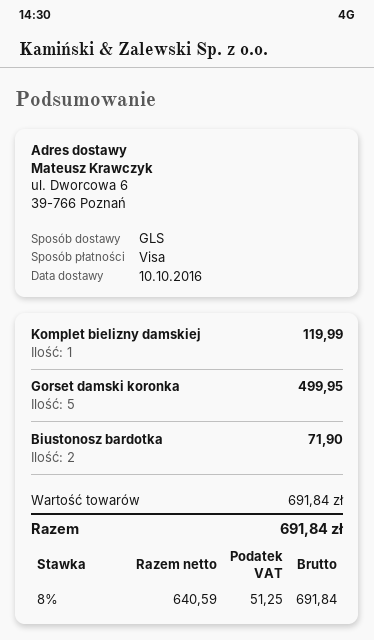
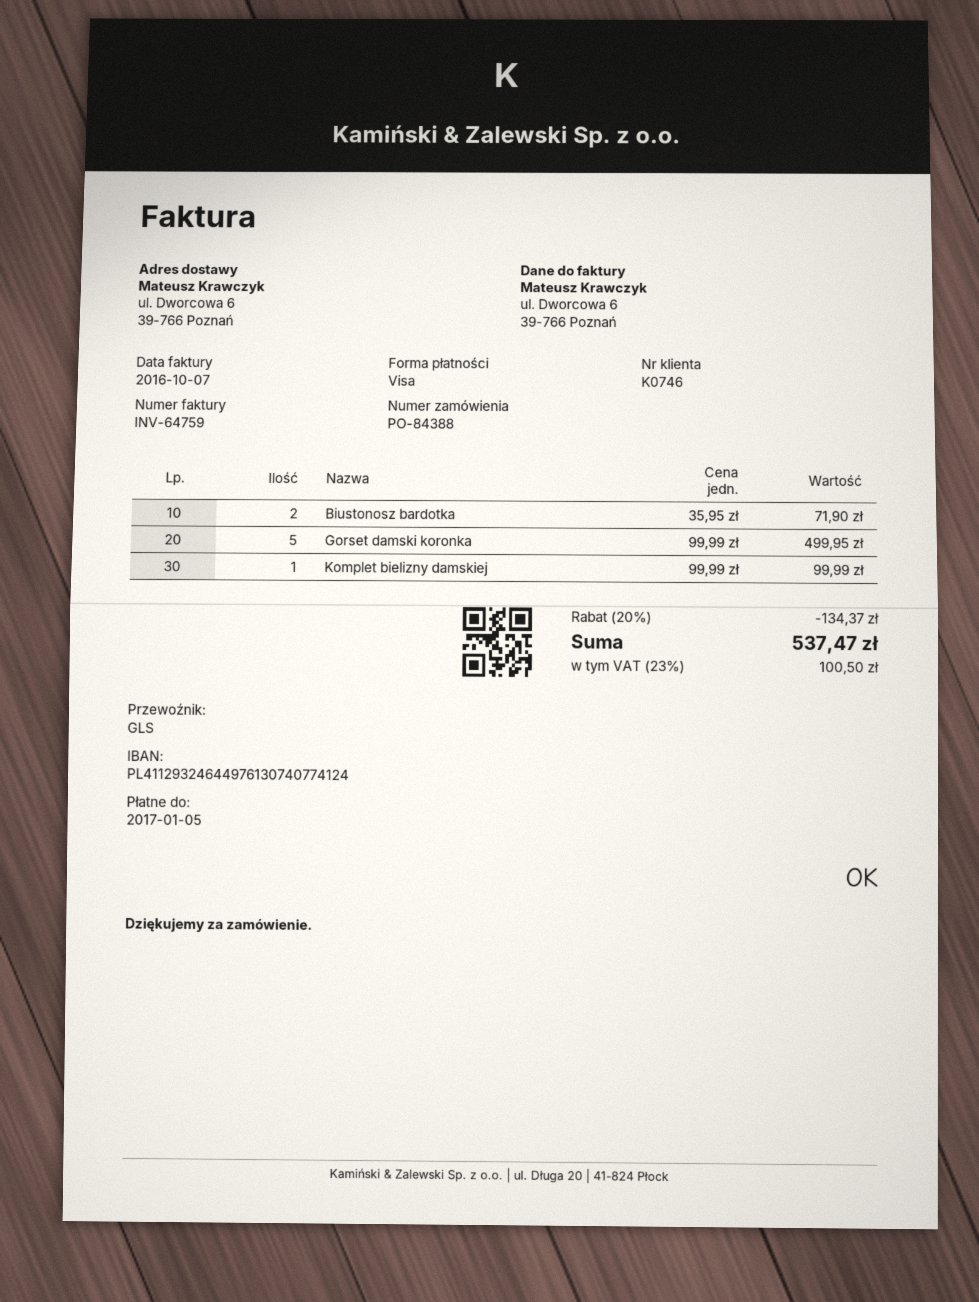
Komplet bielizny damskiej: 1 for 119.99 -> 1 for 99.99
discount: none -> 20% = 134.37
tax: 8% = 51.25 -> 23% = 100.50
total: 691.84 -> 537.47

